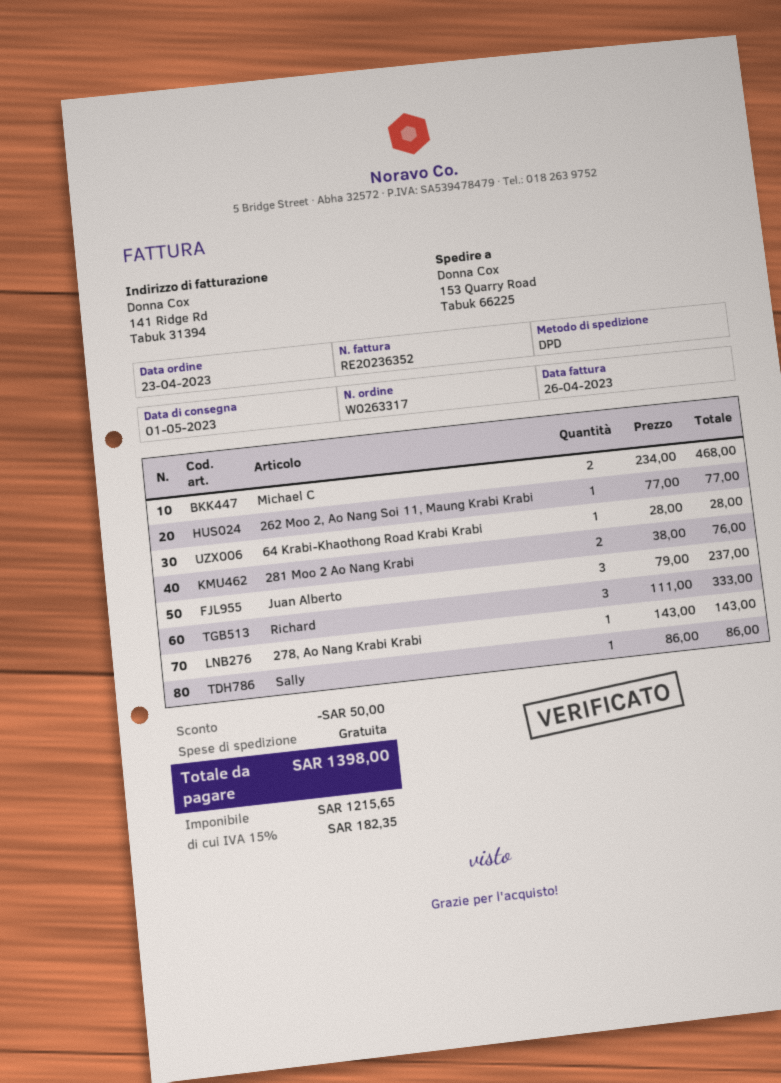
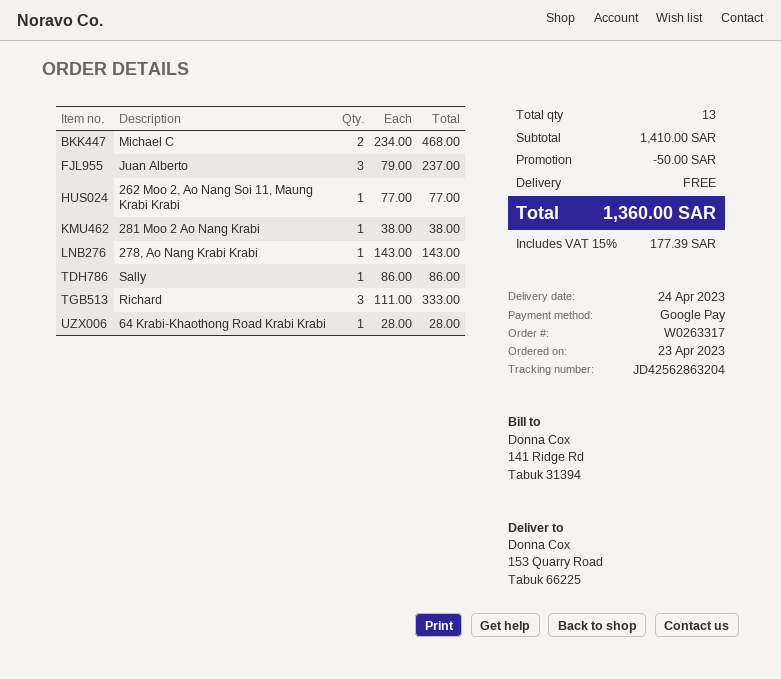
delivery date: 2023-05-01 -> 2023-04-24
281 Moo 2 Ao Nang Krabi: 2 x 38.00 = 76.00 -> 1 x 38.00 = 38.00
tax: 15% = 182.35 -> 15% = 177.39
total: 1398.00 -> 1360.00

